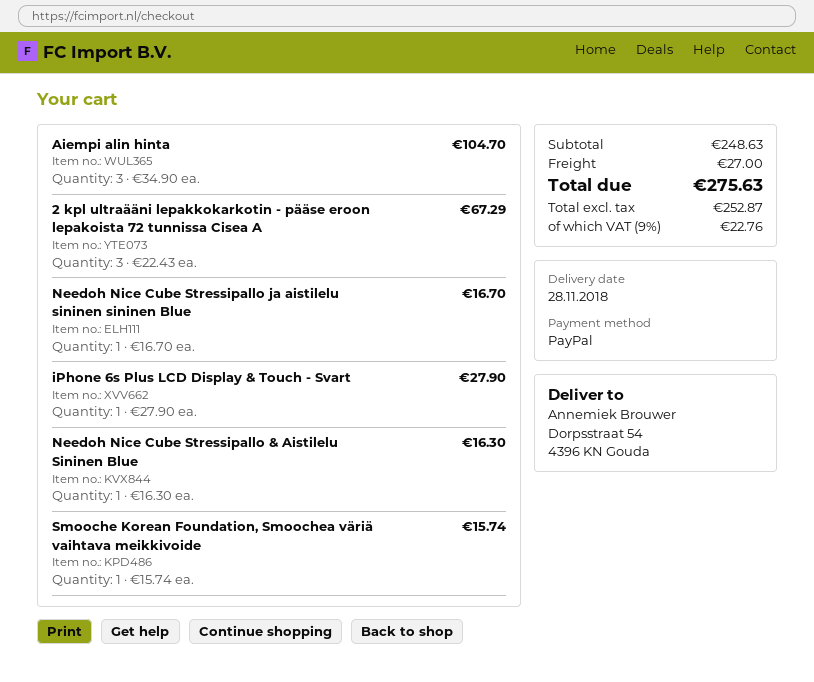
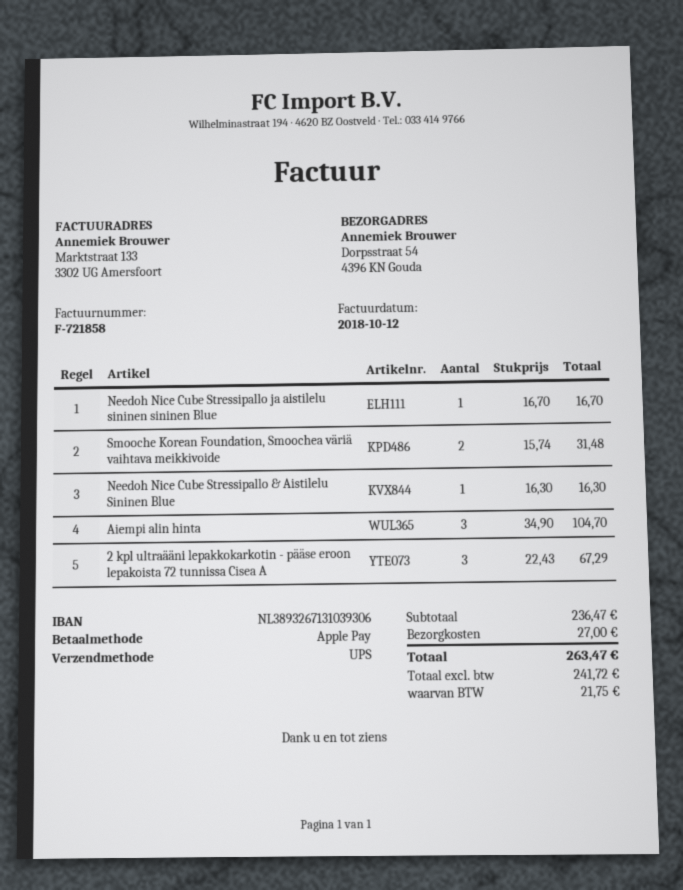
payment method: PayPal -> Apple Pay
iPhone 6s Plus LCD Display & Touch - Svart: 1 x 27.90 = 27.90 -> none
Smooche Korean Foundation, Smoochea väriä vaihtava meikkivoide: 1 x 15.74 = 15.74 -> 2 x 15.74 = 31.48
subtotal: 248.63 -> 236.47
net: 252.87 -> 241.72
tax: 22.76 -> 21.75
total: 275.63 -> 263.47

